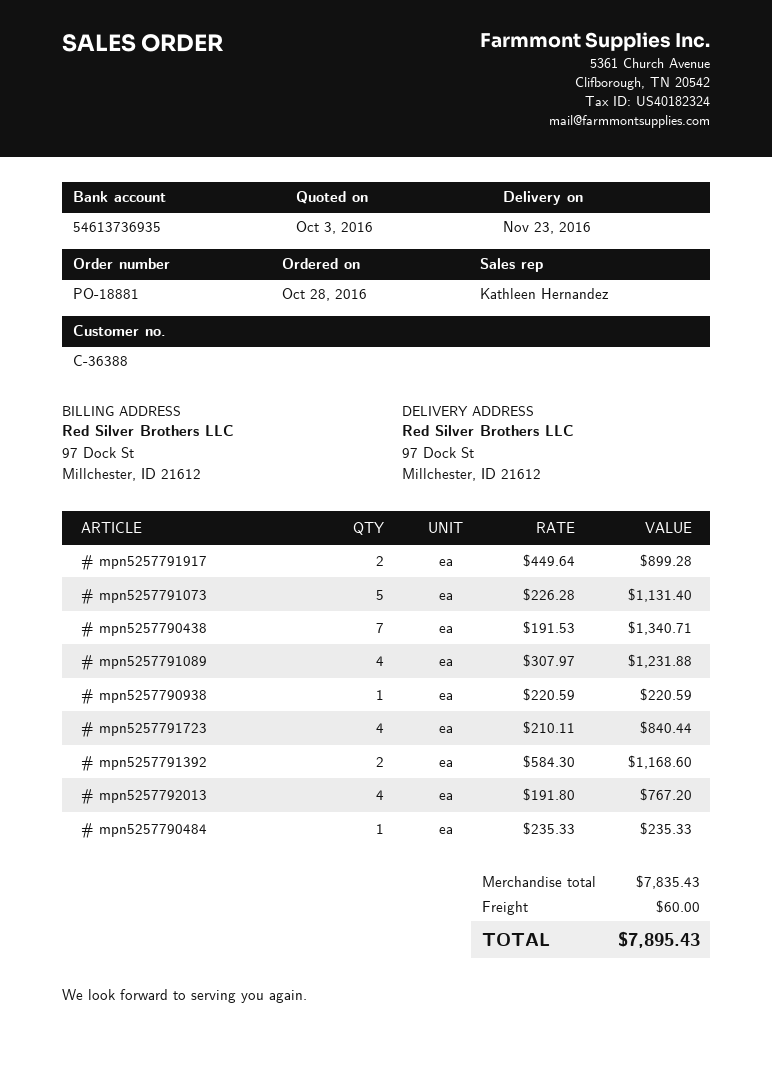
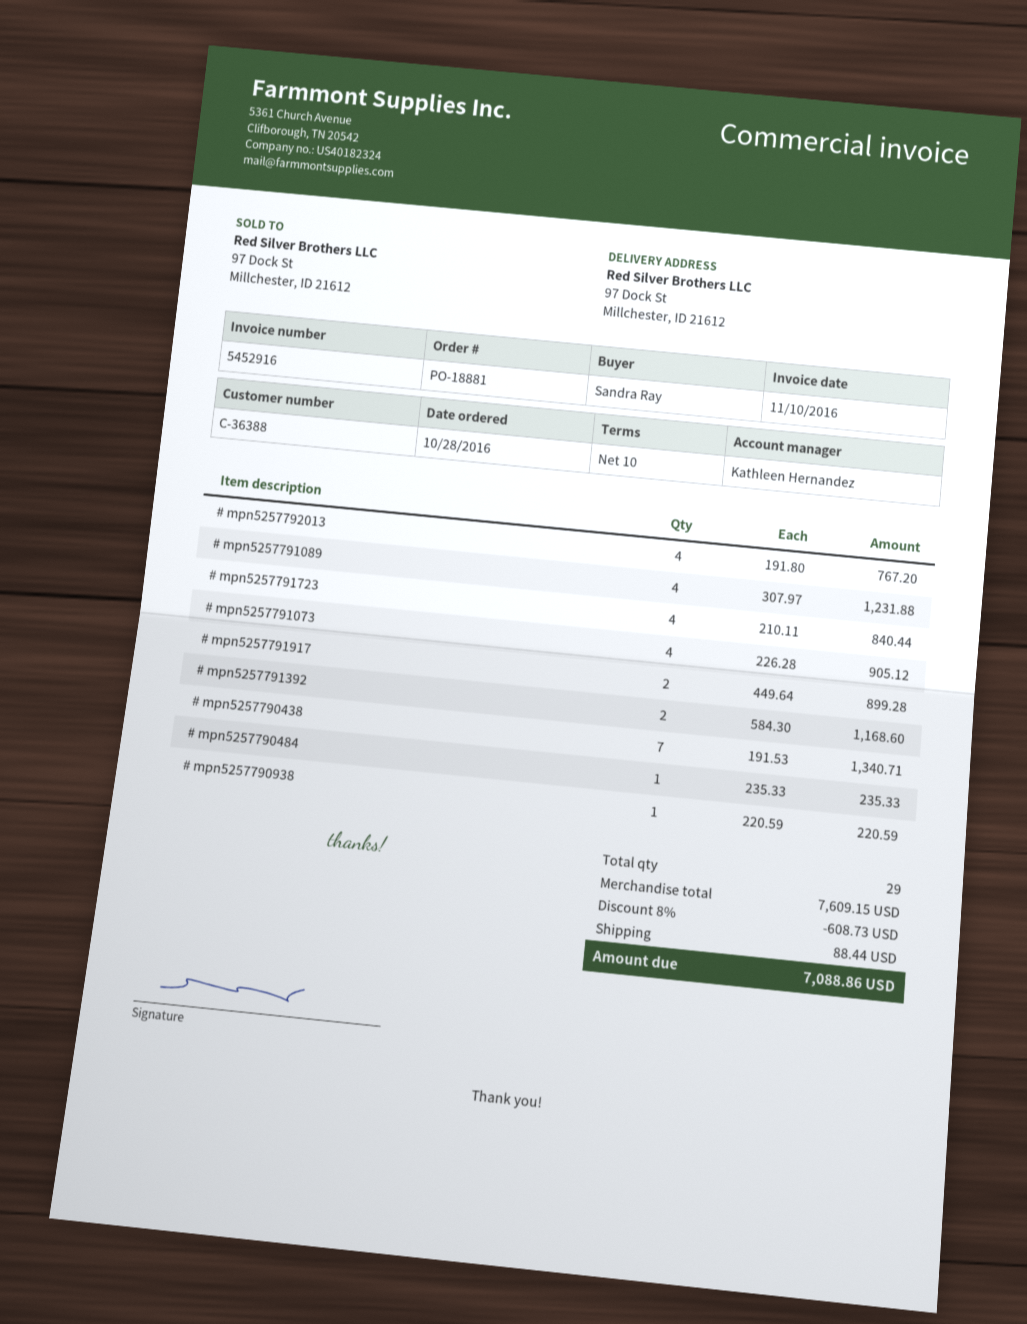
# mpn5257791073: 5 x 226.28 = 1131.40 -> 4 x 226.28 = 905.12
subtotal: 7835.43 -> 7609.15
discount: none -> 8% = 608.73
shipping: 60.00 -> 88.44
total: 7895.43 -> 7088.86

